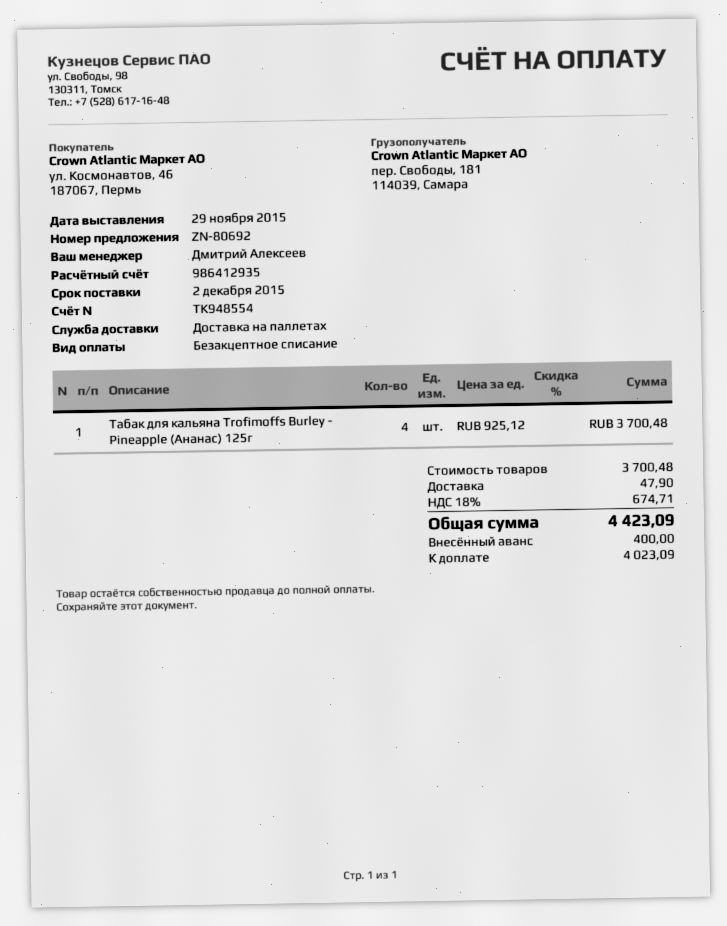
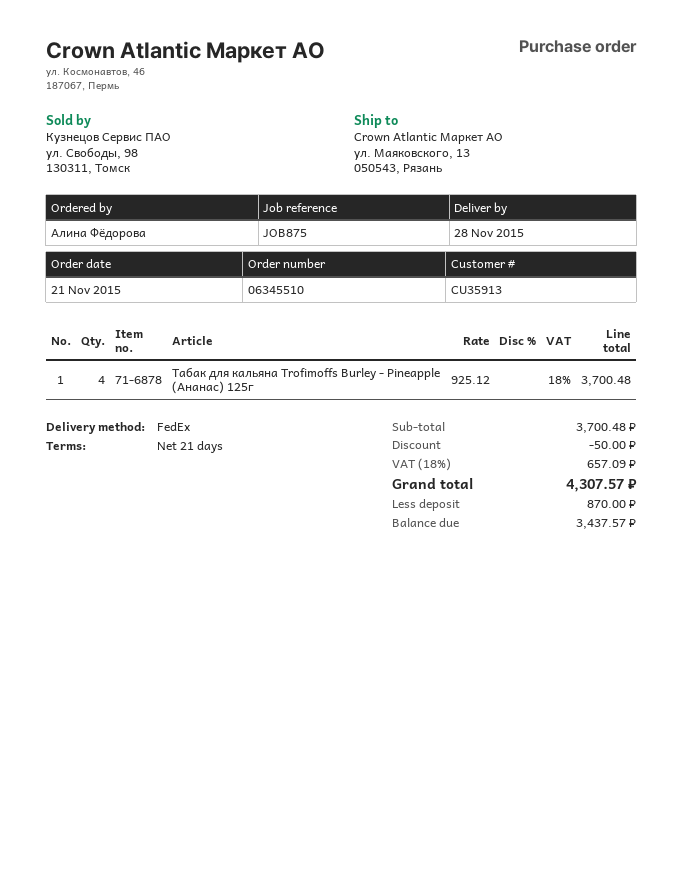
delivery date: 2015-12-02 -> 2015-11-28
shipping method: pallet freight -> FedEx
ship to: пер. Свободы, 181, 114039, Самара -> ул. Маяковского, 13, 050543, Рязань
discount: none -> 50.00
shipping: 47.90 -> none
tax: 18% = 674.71 -> 18% = 657.09
total: 4423.09 -> 4307.57
deposit: 400.00 -> 870.00
balance: 4023.09 -> 3437.57

